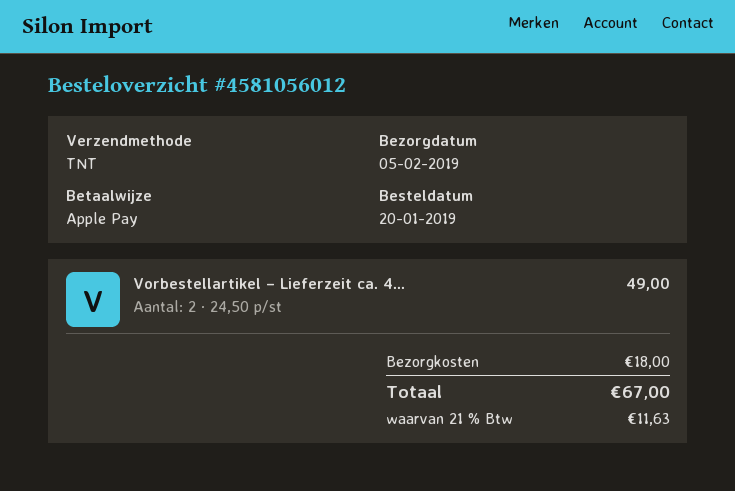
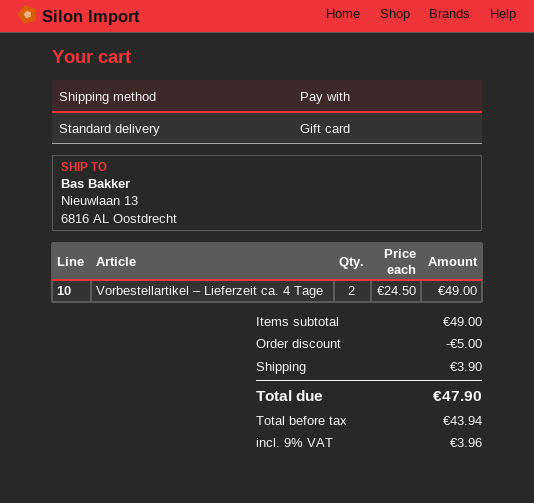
payment method: Apple Pay -> gift card
shipping method: TNT -> standard
discount: none -> 5.00
shipping: 18.00 -> 3.90
tax: 21% = 11.63 -> 9% = 3.96
total: 67.00 -> 47.90

